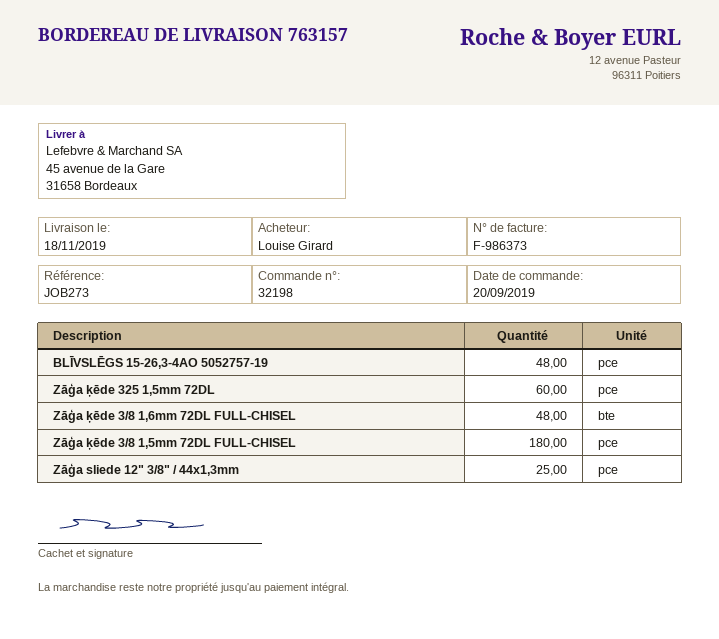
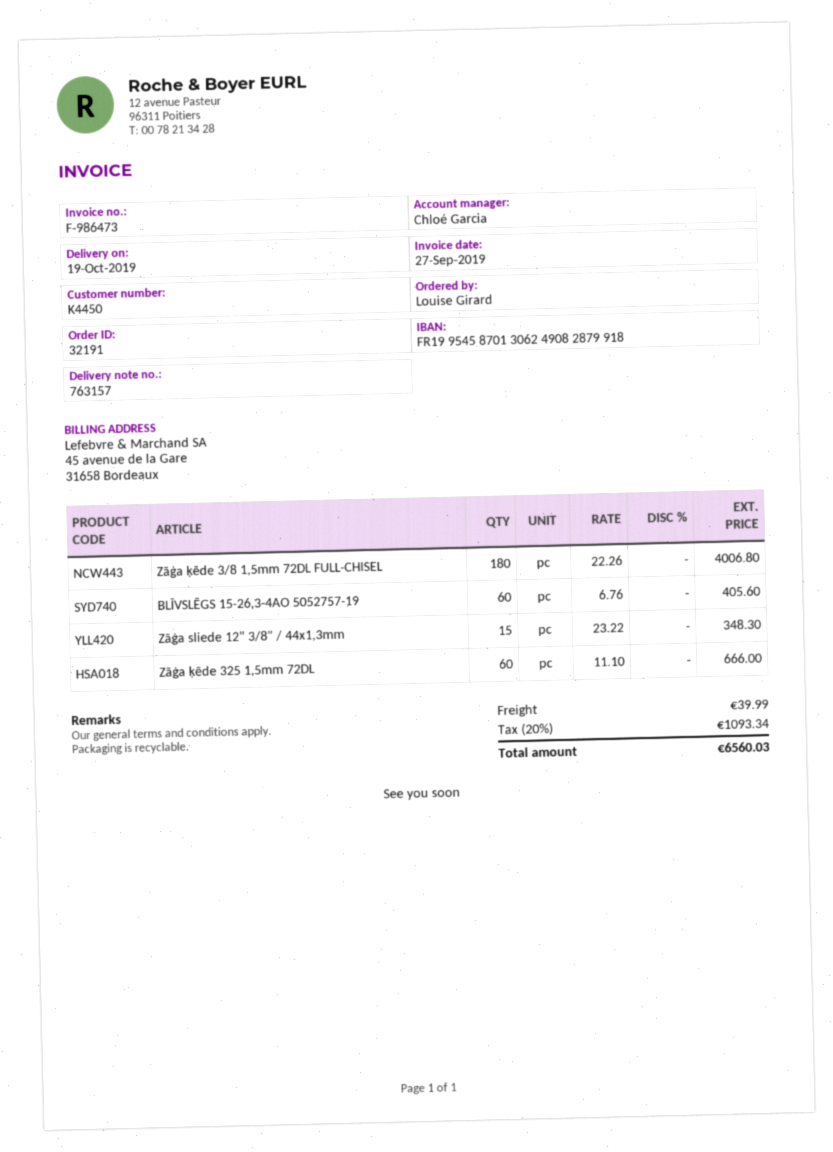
order number: 32198 -> 32191
delivery date: 2019-11-18 -> 2019-10-19
invoice number: F-986373 -> F-986473
BLĪVSLĒGS 15-26,3-4AO 5052757-19: 48 -> 60
Zāģa ķēde 3/8 1,6mm 72DL FULL-CHISEL: 48 -> none
Zāģa sliede 12" 3/8" / 44x1,3mm: 25 -> 15

